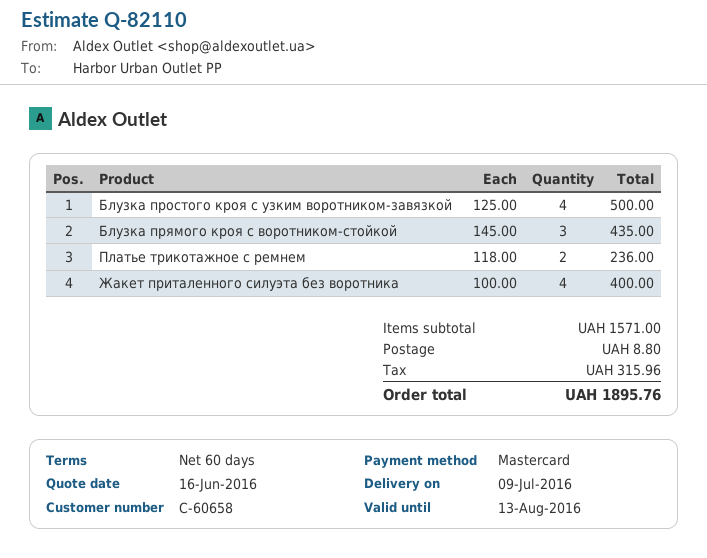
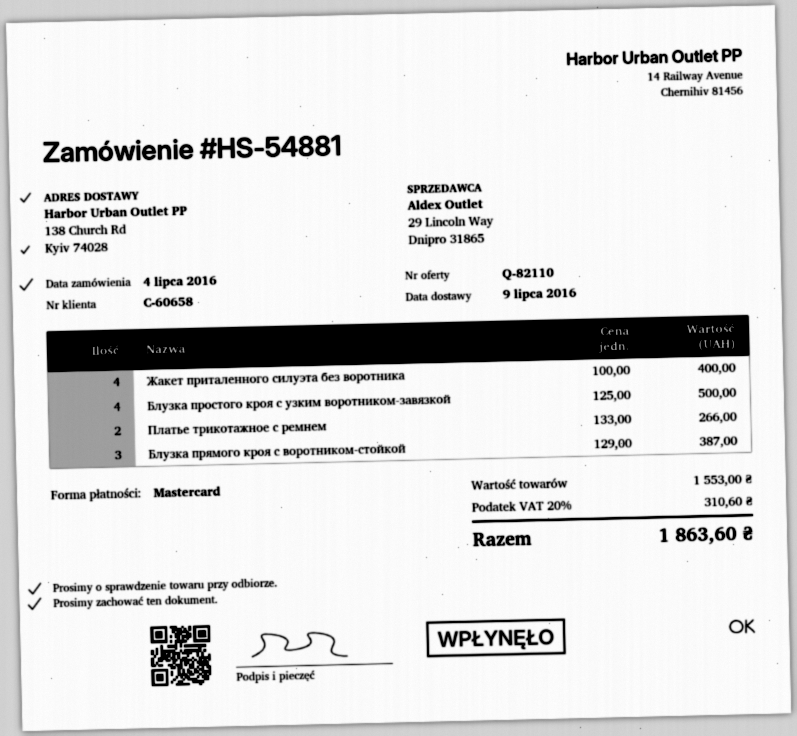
Блузка прямого кроя с воротником-стойкой: 3 x 145.00 = 435.00 -> 3 x 129.00 = 387.00
Платье трикотажное с ремнем: 2 x 118.00 = 236.00 -> 2 x 133.00 = 266.00
subtotal: 1571.00 -> 1553.00
shipping: 8.80 -> none
tax: 315.96 -> 310.60
total: 1895.76 -> 1863.60

